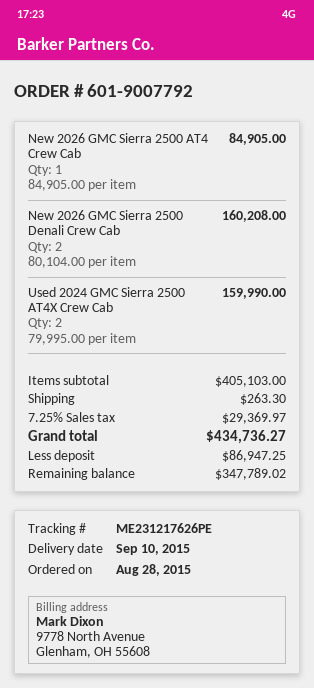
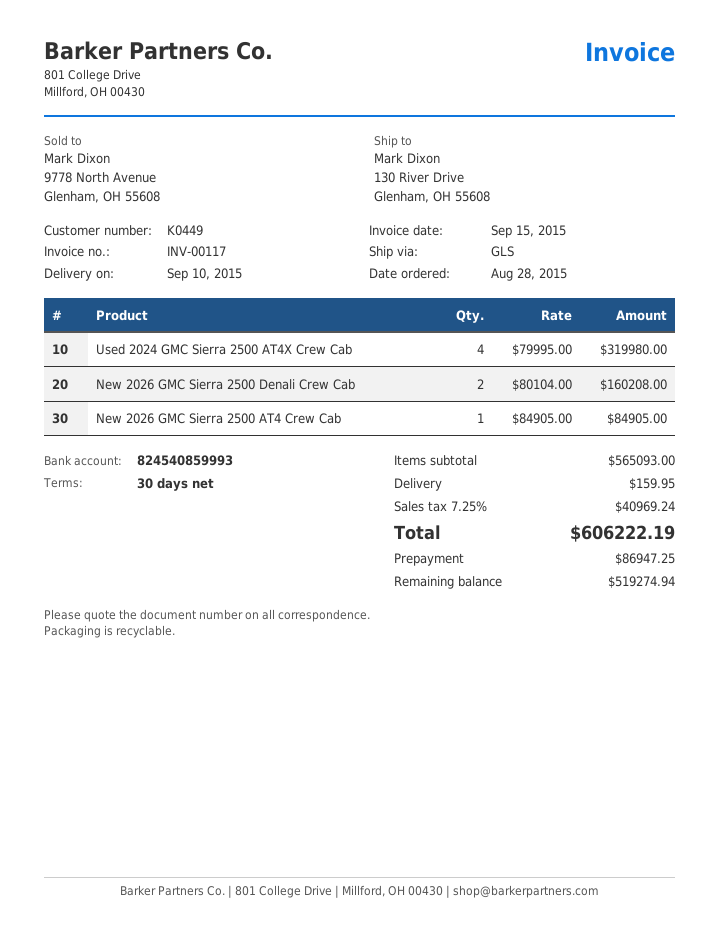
Used 2024 GMC Sierra 2500 AT4X Crew Cab: 2 x 79995.00 = 159990.00 -> 4 x 79995.00 = 319980.00
subtotal: 405103.00 -> 565093.00
shipping: 263.30 -> 159.95
tax: 7.25% = 29369.97 -> 7.25% = 40969.24
total: 434736.27 -> 606222.19
balance: 347789.02 -> 519274.94

